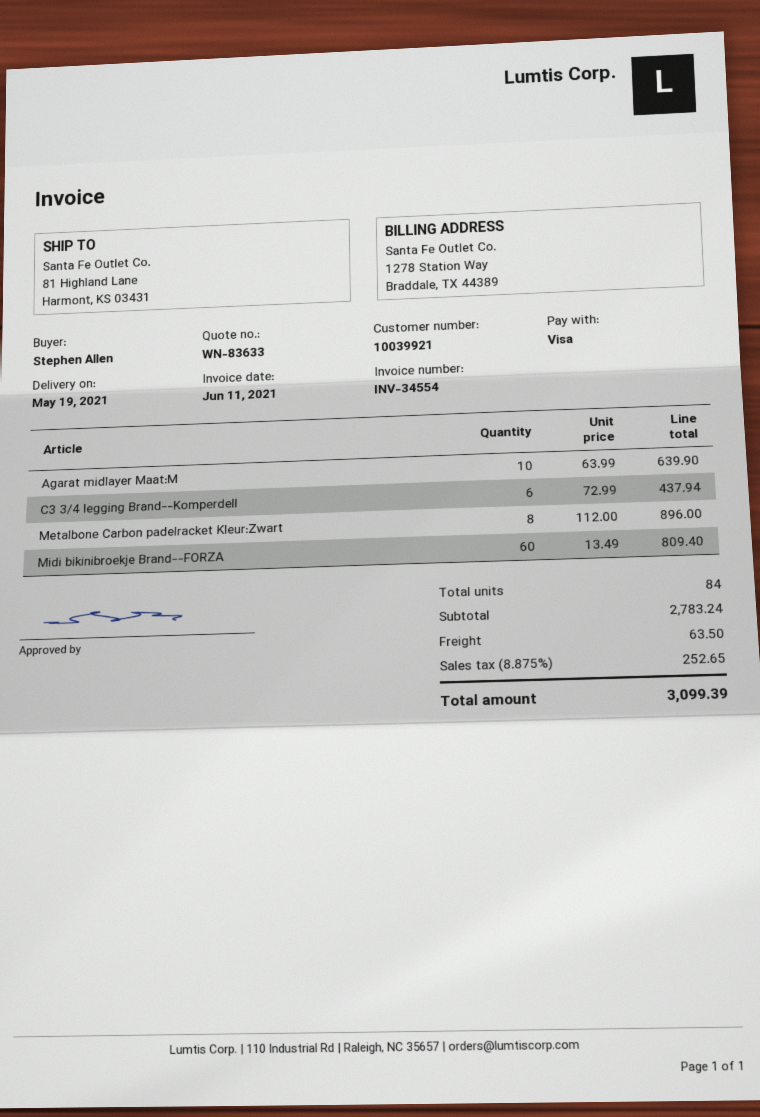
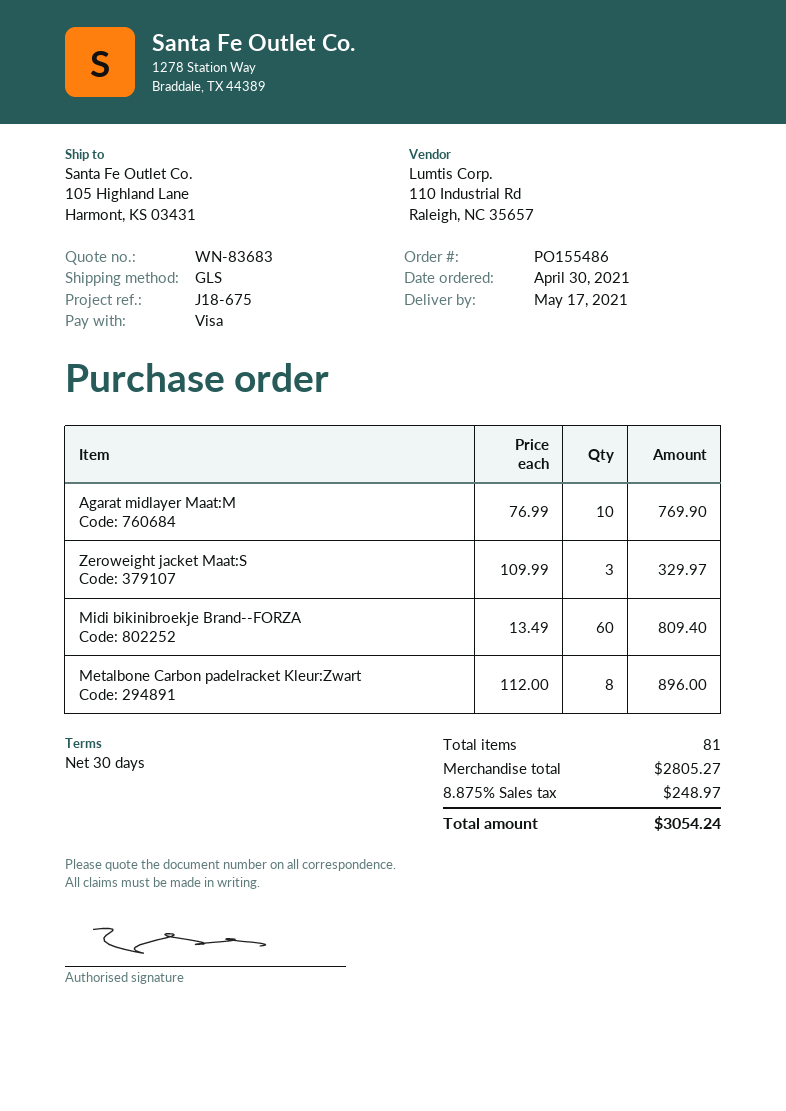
quote number: WN-83633 -> WN-83683
delivery date: 2021-05-19 -> 2021-05-17
ship to: 81 Highland Lane, Harmont, KS 03431 -> 105 Highland Lane, Harmont, KS 03431
Agarat midlayer Maat:M: 10 x 63.99 = 639.90 -> 10 x 76.99 = 769.90
C3 3/4 legging Brand--Komperdell: 6 x 72.99 = 437.94 -> none
Zeroweight jacket Maat:S: none -> 3 x 109.99 = 329.97
total quantity: 84 -> 81
subtotal: 2783.24 -> 2805.27
shipping: 63.50 -> none
tax: 8.875% = 252.65 -> 8.875% = 248.97
total: 3099.39 -> 3054.24

